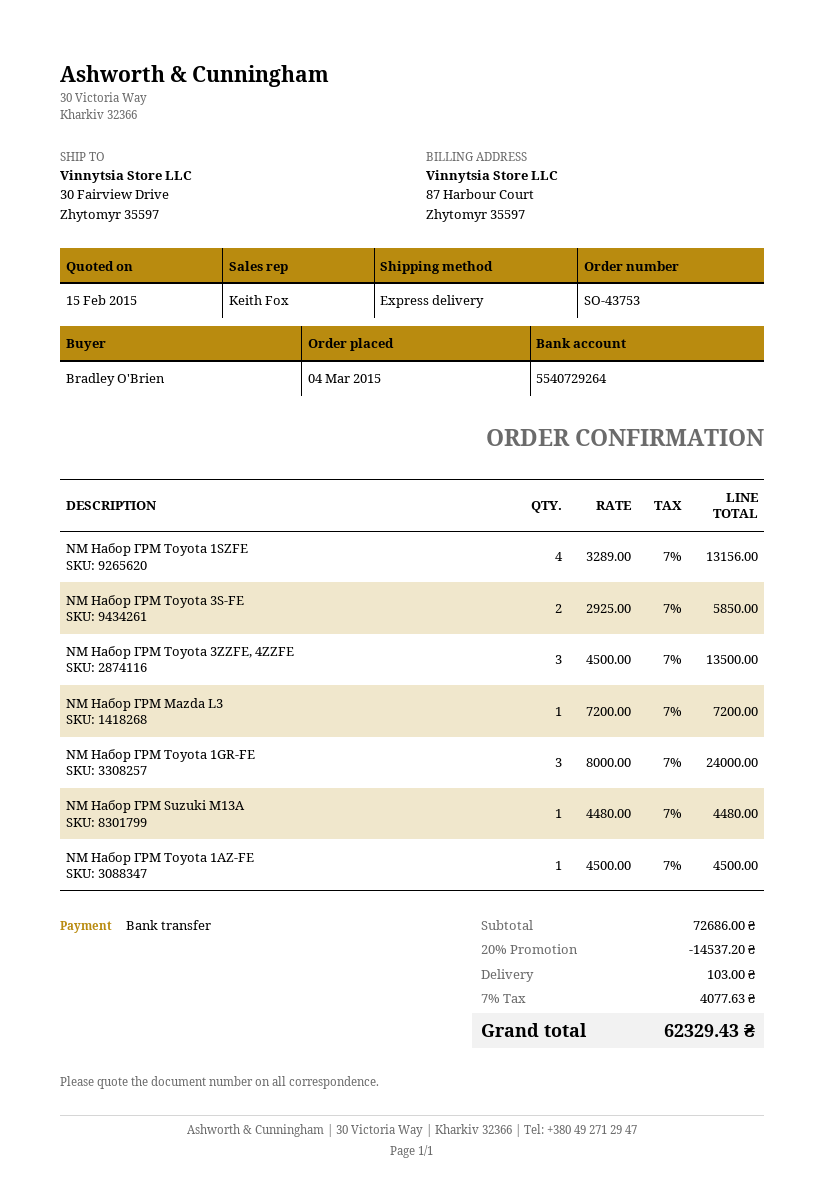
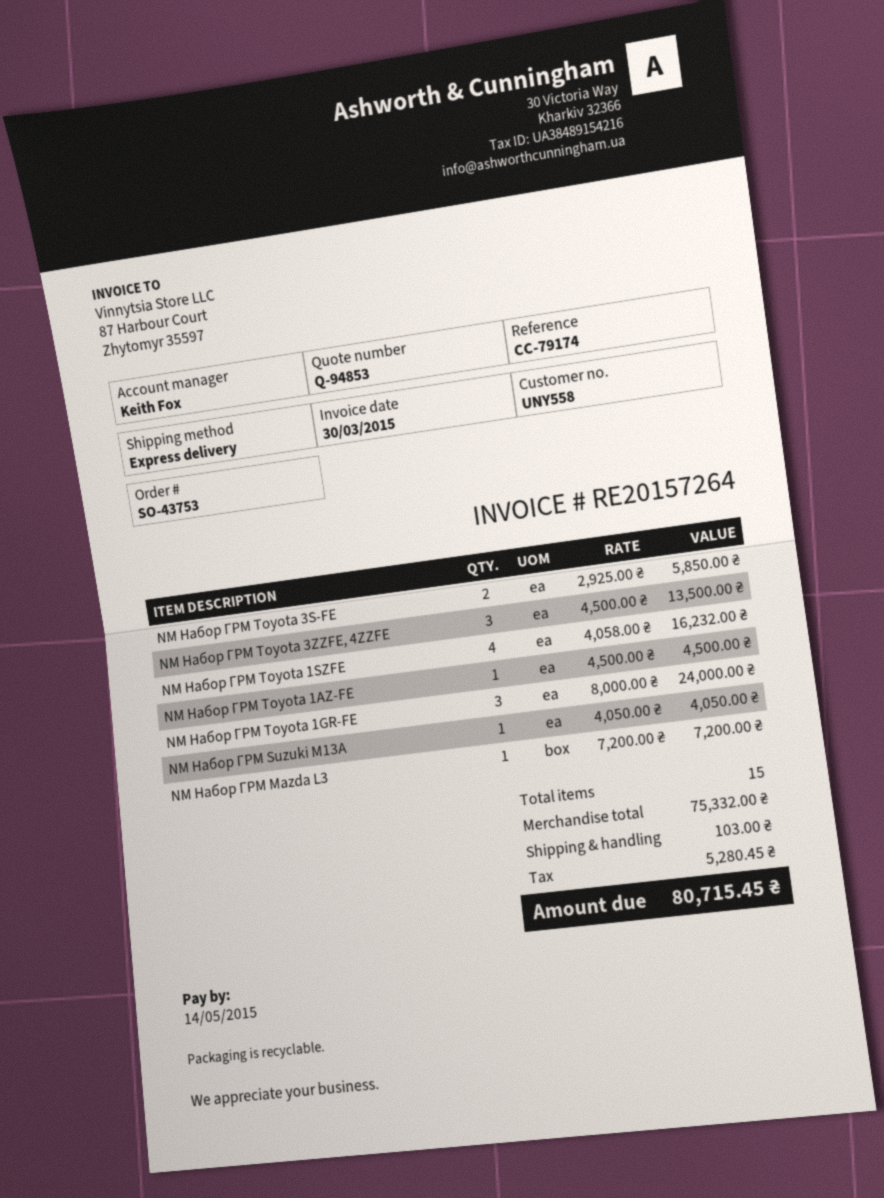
NM Набор ГРМ Toyota 1SZFE: 4 x 3289.00 = 13156.00 -> 4 x 4058.00 = 16232.00
NM Набор ГРМ Suzuki M13A: 1 x 4480.00 = 4480.00 -> 1 x 4050.00 = 4050.00
subtotal: 72686.00 -> 75332.00
discount: 20% = 14537.20 -> none
tax: 4077.63 -> 5280.45
total: 62329.43 -> 80715.45

